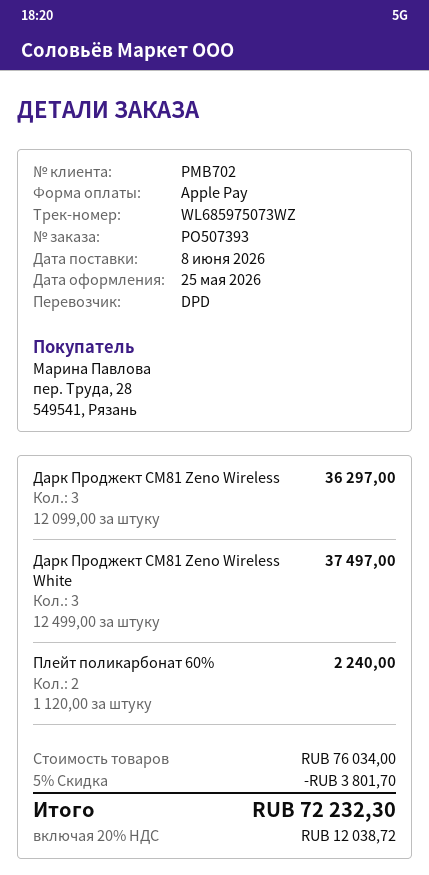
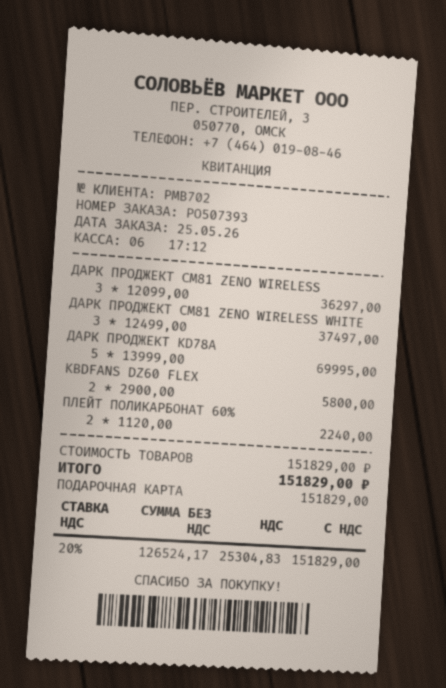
payment method: Apple Pay -> gift card
ДАРК ПРОДЖЕКТ KD78A: none -> 5 x 13999.00 = 69995.00
KBDFANS DZ60 FLEX: none -> 2 x 2900.00 = 5800.00
subtotal: 76034.00 -> 151829.00
discount: 5% = 3801.70 -> none
tax: 20% = 12038.72 -> 20% = 25304.83
total: 72232.30 -> 151829.00

